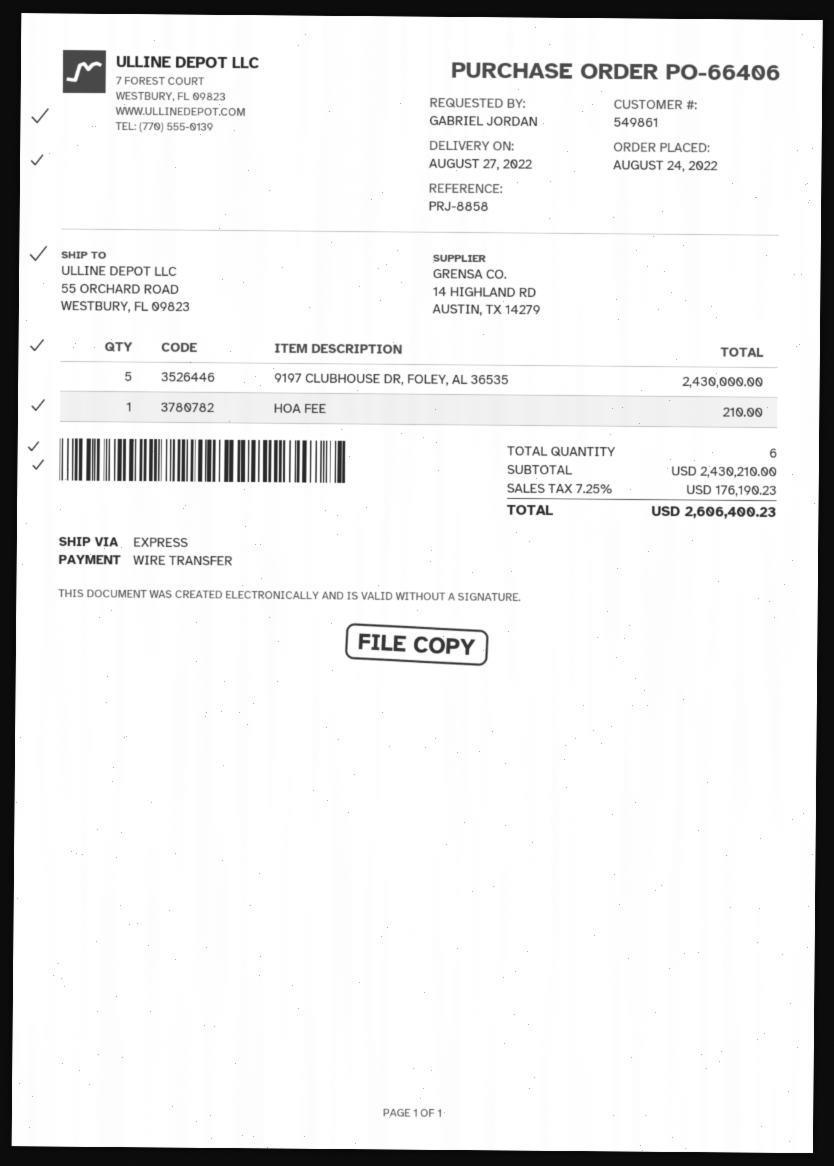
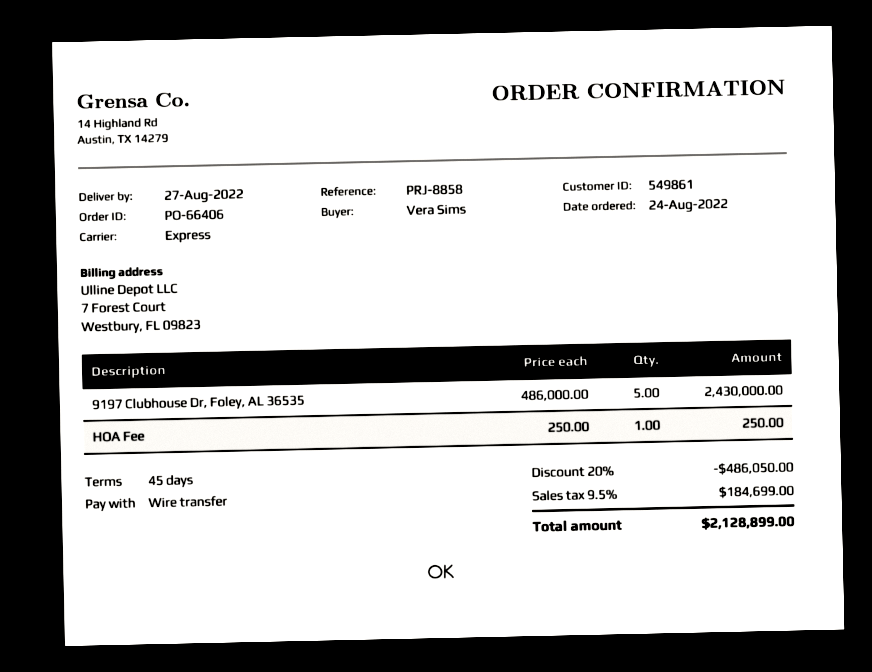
ordered by: GABRIEL JORDAN -> Vera Sims
HOA FEE: 1 for 210.00 -> 1 for 250.00
discount: none -> 20% = 486050.00
tax: 7.25% = 176190.23 -> 9.5% = 184699.00
total: 2606400.23 -> 2128899.00

